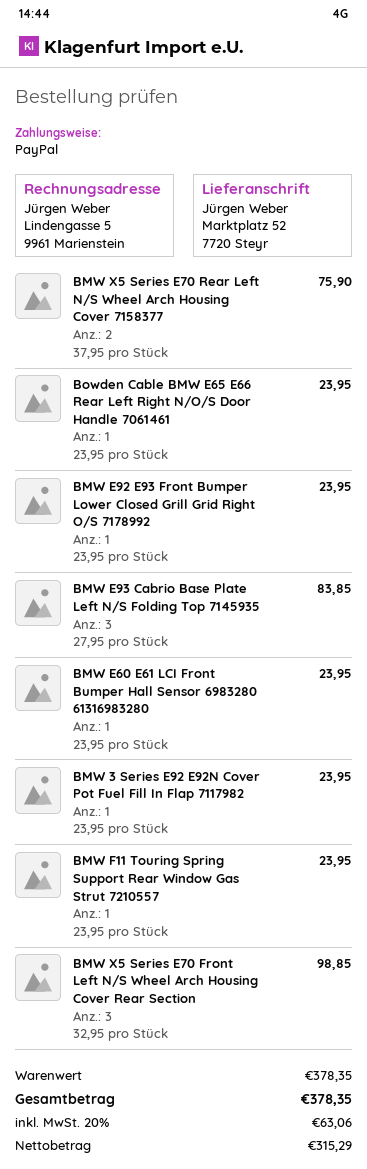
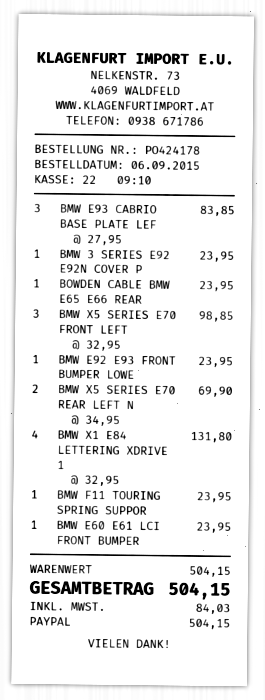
BMW X5 Series E70 Rear Left N/S Wheel Arch Housing Cover 7158377: 2 x 37.95 = 75.90 -> 2 x 34.95 = 69.90
BMW X1 E84 LETTERING XDRIVE 1: none -> 4 x 32.95 = 131.80
subtotal: 378.35 -> 504.15
tax: 63.06 -> 84.03
total: 378.35 -> 504.15

